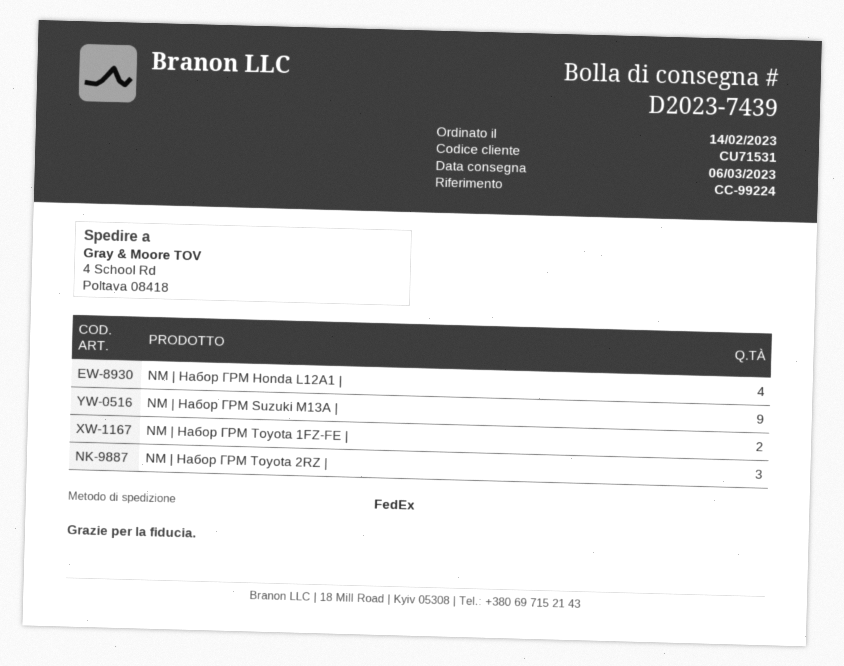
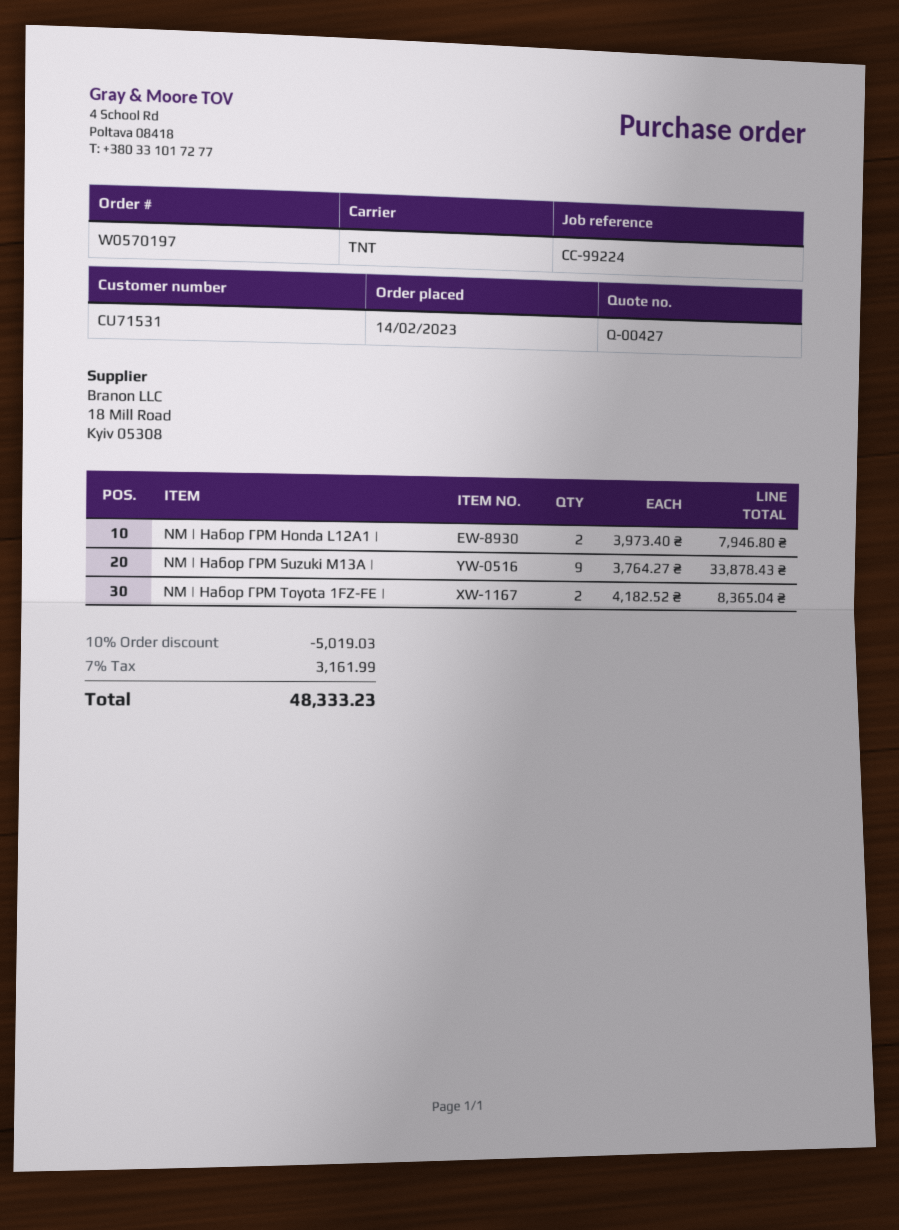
shipping method: FedEx -> TNT
NM | Набор ГРМ Honda L12A1 |: 4 -> 2
NM | Набор ГРМ Toyota 2RZ |: 3 -> none

